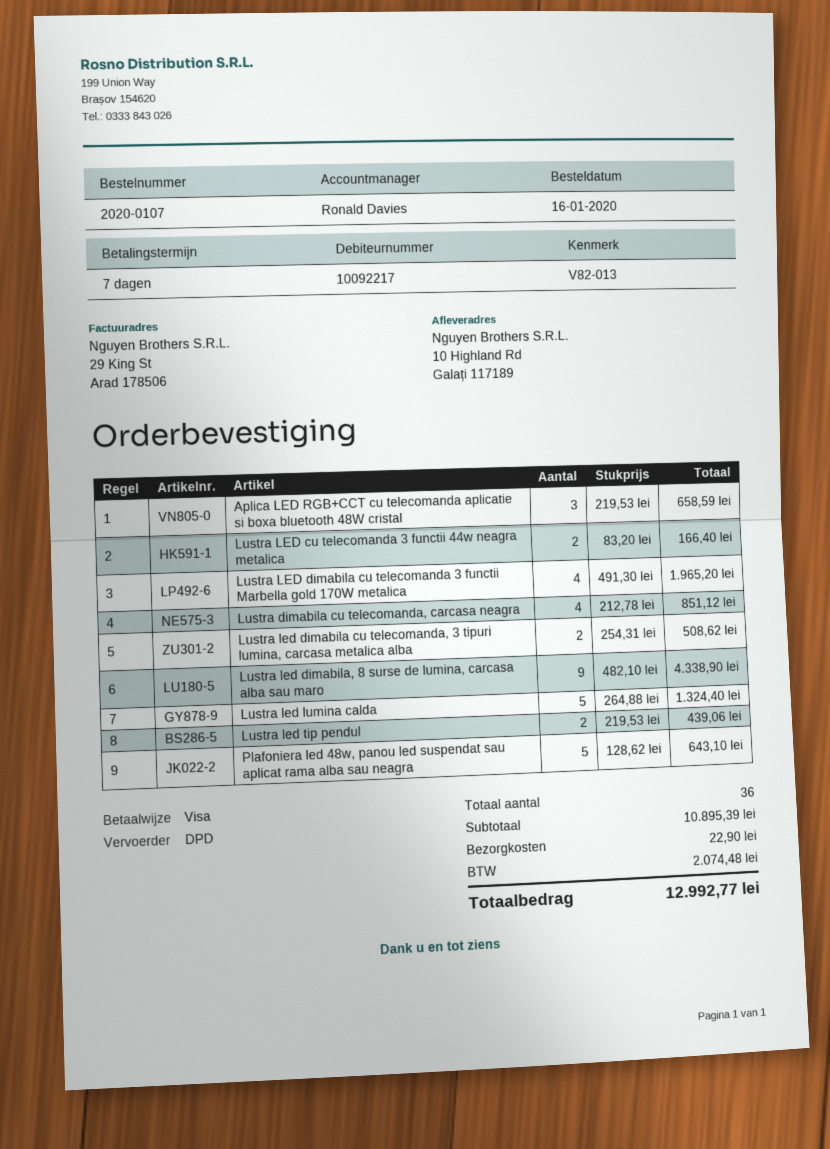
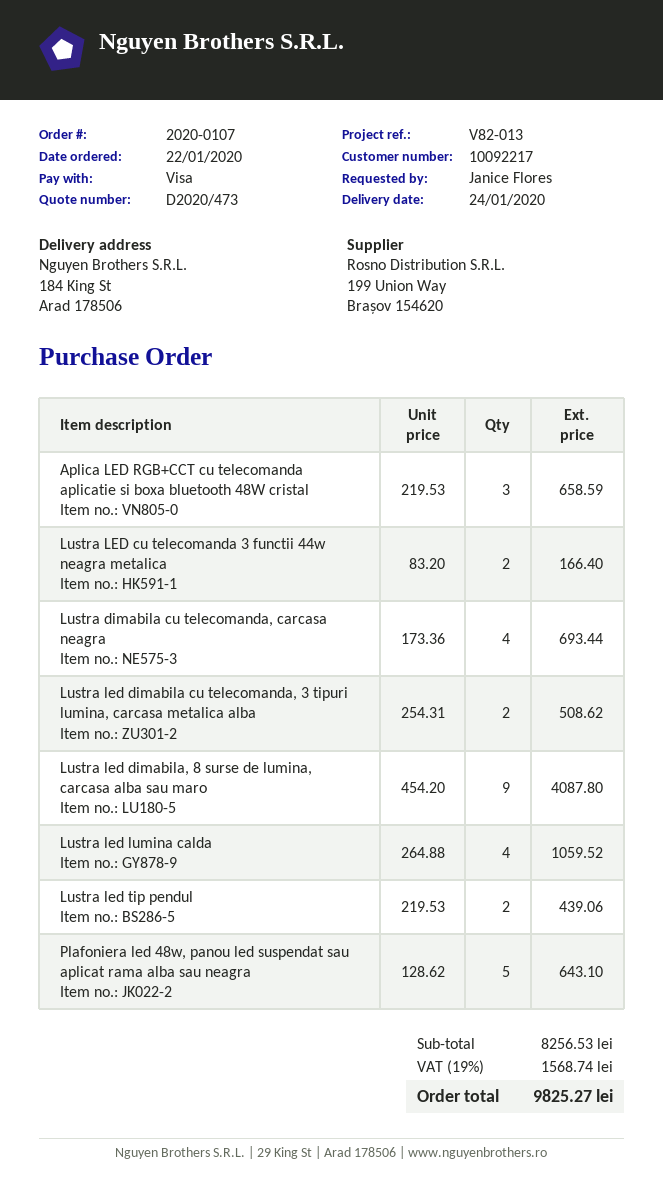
order date: 2020-01-16 -> 2020-01-22
ship to: 10 Highland Rd, Galați 117189 -> 184 King St, Arad 178506
Lustra LED dimabila cu telecomanda 3 functii Marbella gold 170W metalica: 4 x 491.30 = 1965.20 -> none
Lustra dimabila cu telecomanda, carcasa neagra: 4 x 212.78 = 851.12 -> 4 x 173.36 = 693.44
Lustra led dimabila, 8 surse de lumina, carcasa alba sau maro: 9 x 482.10 = 4338.90 -> 9 x 454.20 = 4087.80
Lustra led lumina calda: 5 x 264.88 = 1324.40 -> 4 x 264.88 = 1059.52
subtotal: 10895.39 -> 8256.53
shipping: 22.90 -> none
tax: 2074.48 -> 1568.74
total: 12992.77 -> 9825.27

